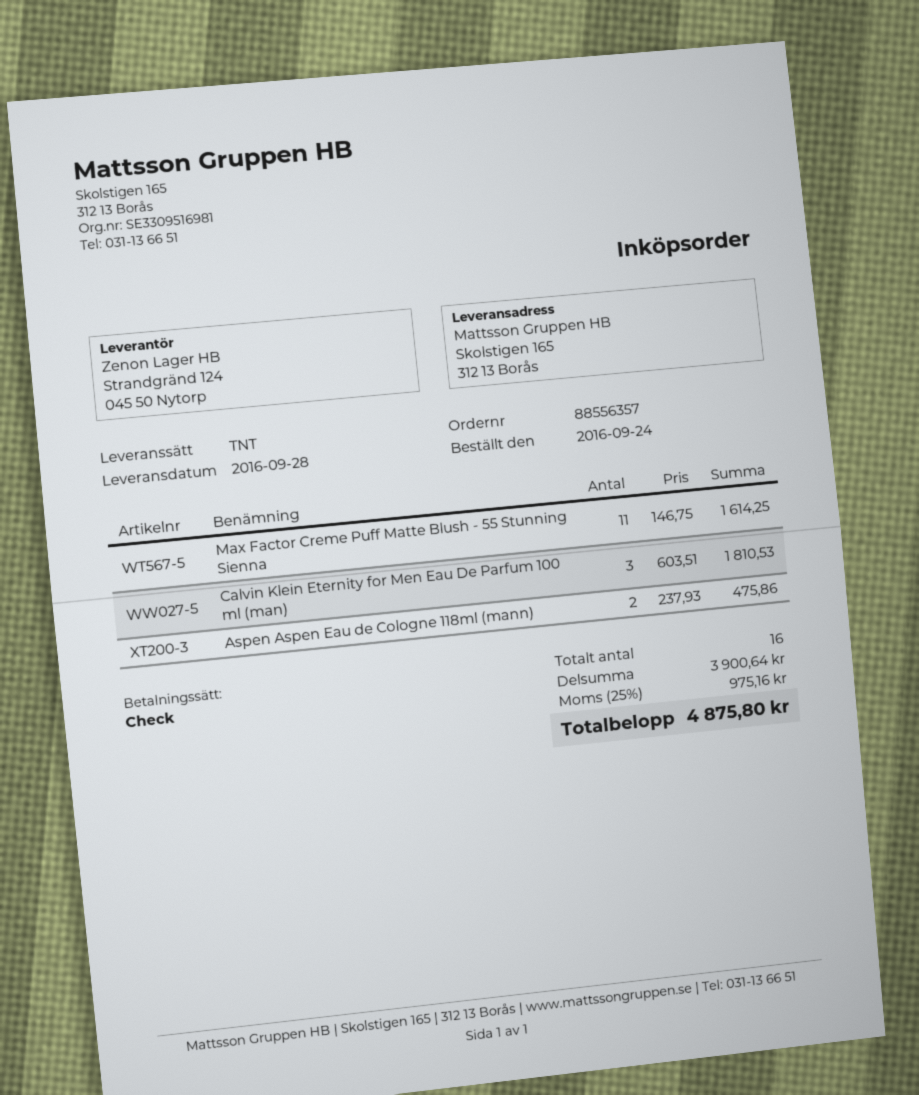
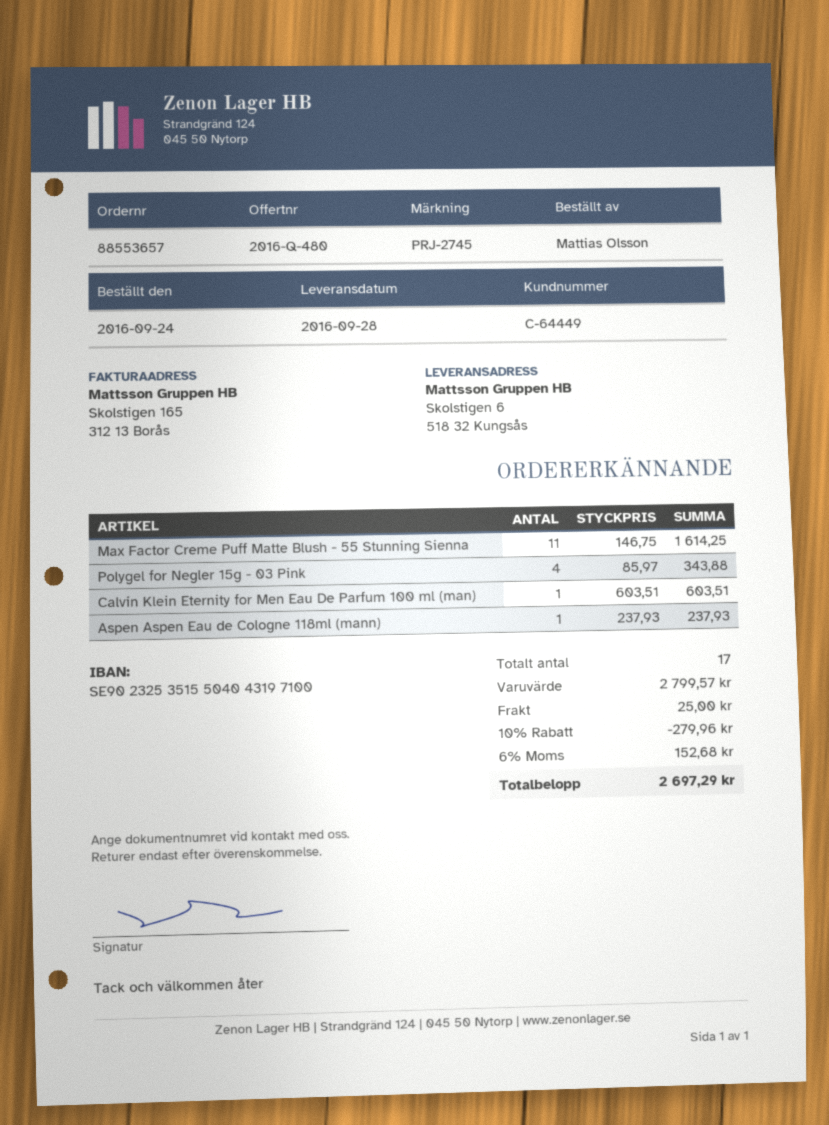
order number: 88556357 -> 88553657
ship to: Skolstigen 165, 312 13 Borås -> Skolstigen 6, 518 32 Kungsås
Calvin Klein Eternity for Men Eau De Parfum 100 ml (man): 3 x 603.51 = 1810.53 -> 1 x 603.51 = 603.51
Aspen Aspen Eau de Cologne 118ml (mann): 2 x 237.93 = 475.86 -> 1 x 237.93 = 237.93
Polygel for Negler 15g - 03 Pink: none -> 4 x 85.97 = 343.88
total quantity: 16 -> 17
subtotal: 3900.64 -> 2799.57
discount: none -> 10% = 279.96
shipping: none -> 25.00
tax: 25% = 975.16 -> 6% = 152.68
total: 4875.80 -> 2697.29

